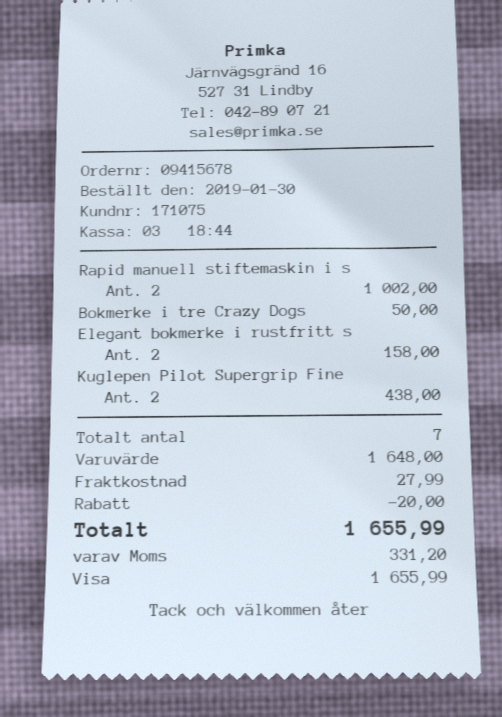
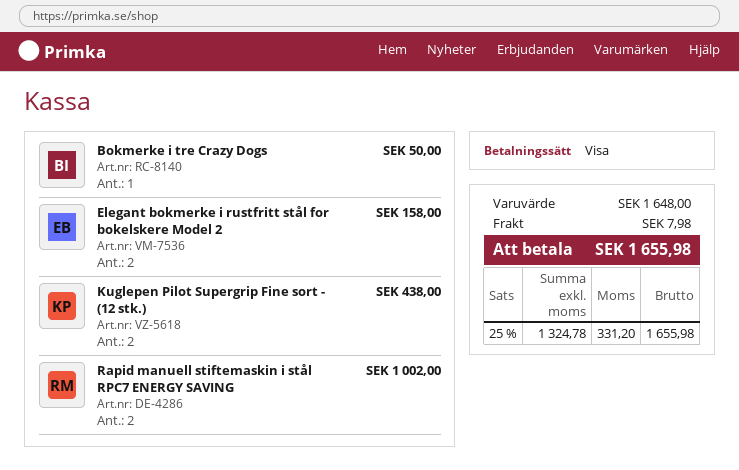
discount: 20.00 -> none
shipping: 27.99 -> 7.98
total: 1655.99 -> 1655.98

